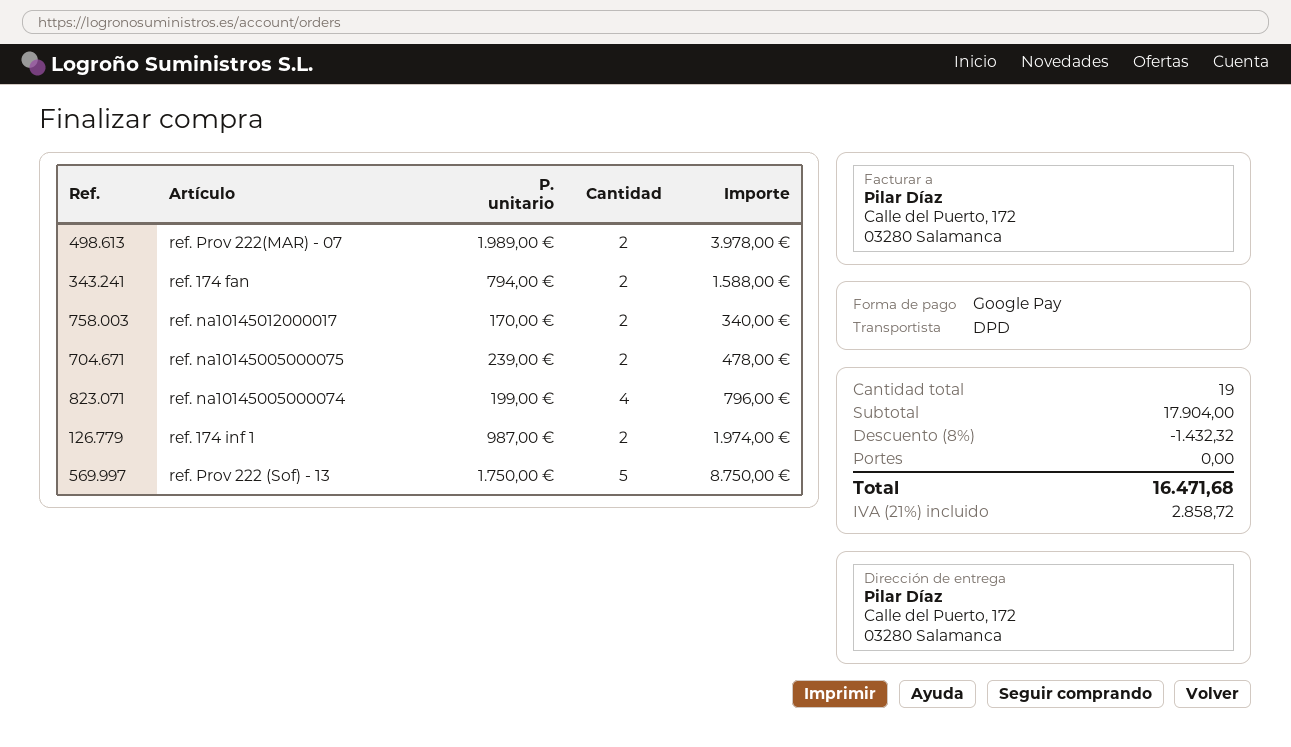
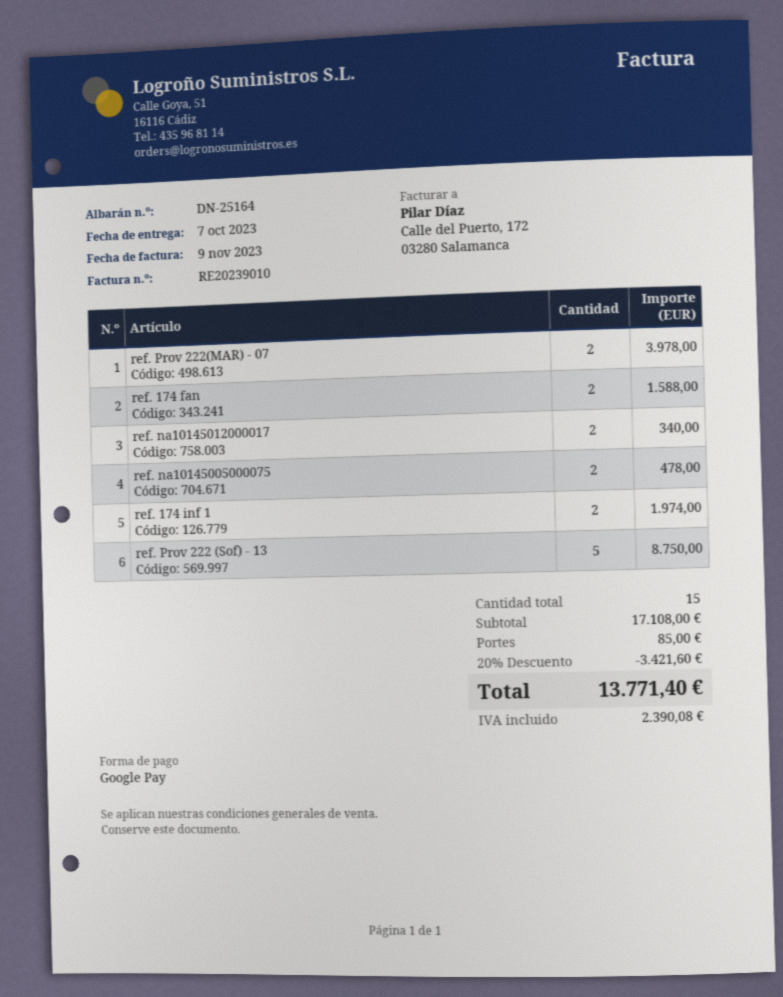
ref. na10145005000074: 4 for 796.00 -> none
total quantity: 19 -> 15
subtotal: 17904.00 -> 17108.00
discount: 8% = 1432.32 -> 20% = 3421.60
shipping: 0.00 -> 85.00
tax: 2858.72 -> 2390.08
total: 16471.68 -> 13771.40

